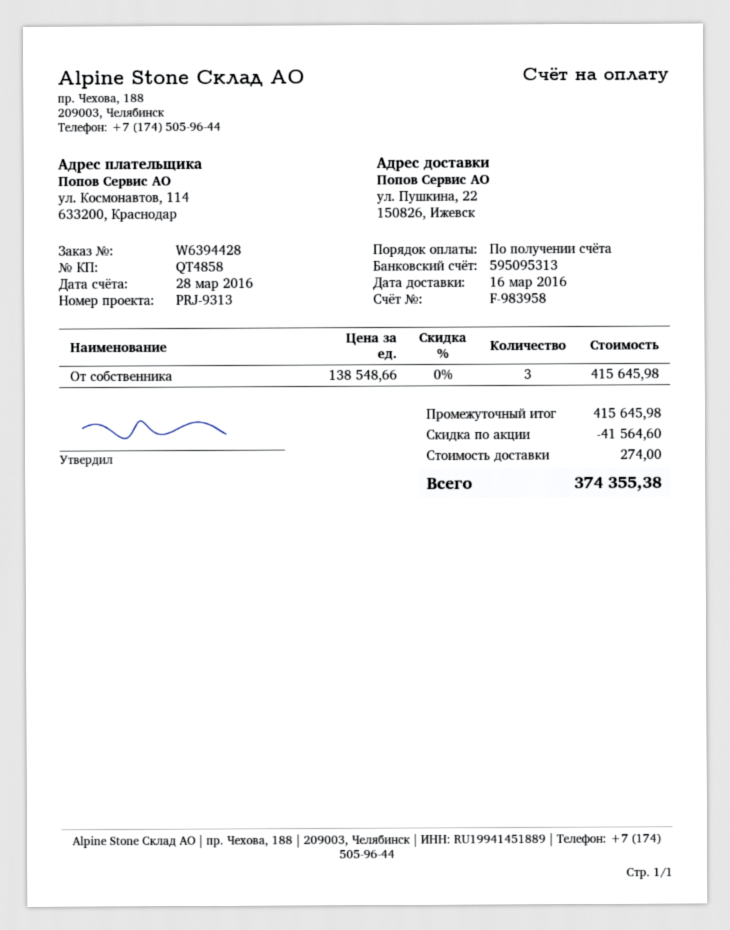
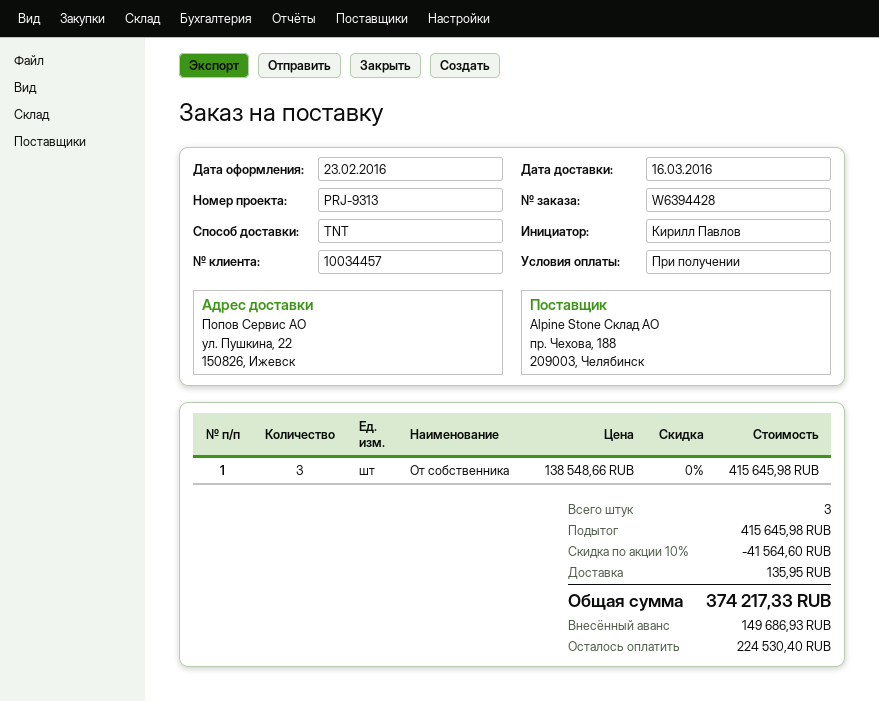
shipping: 274.00 -> 135.95
total: 374355.38 -> 374217.33

